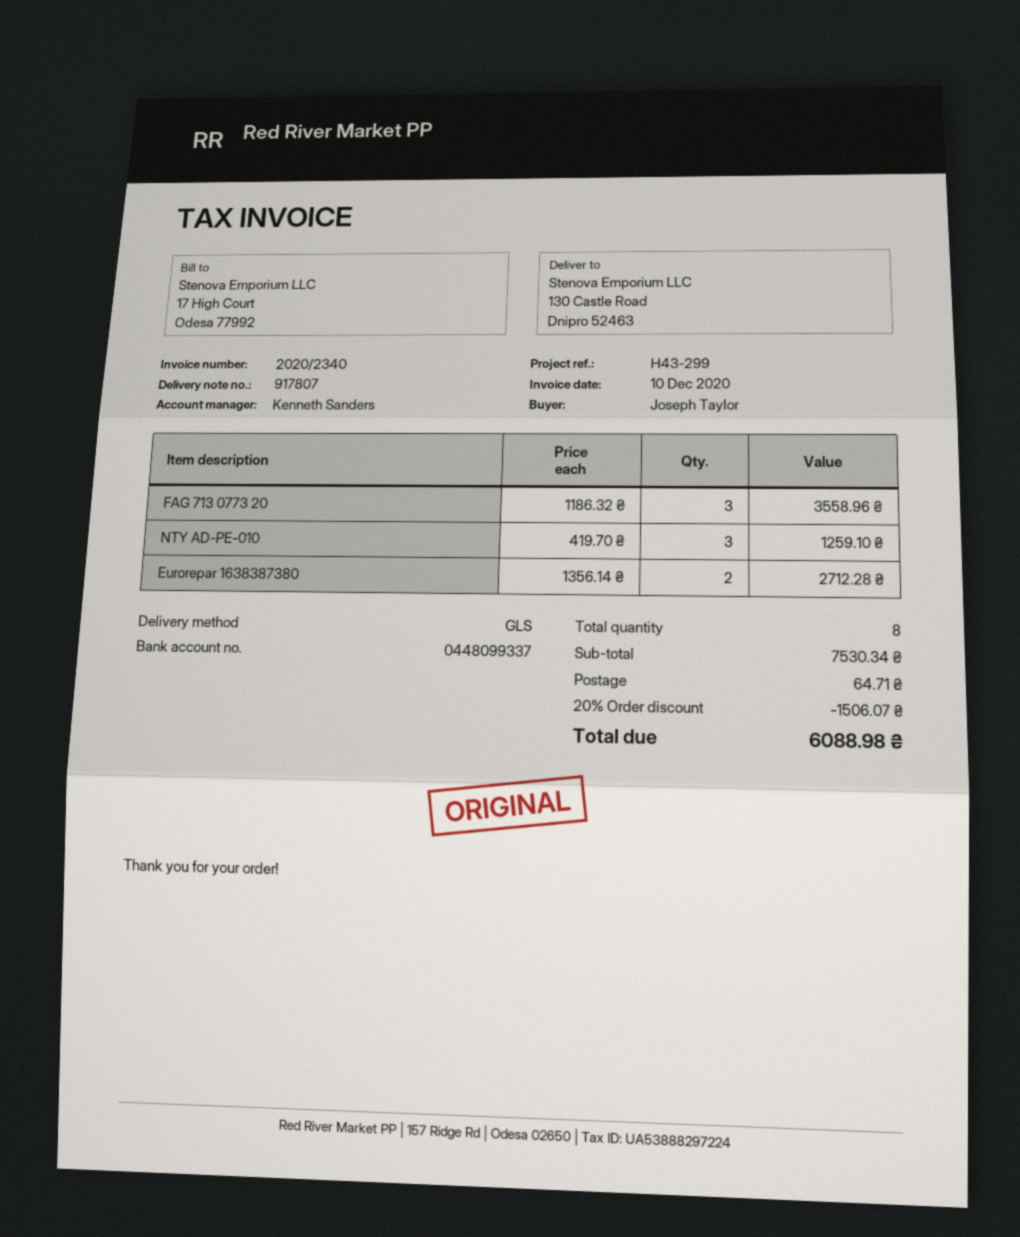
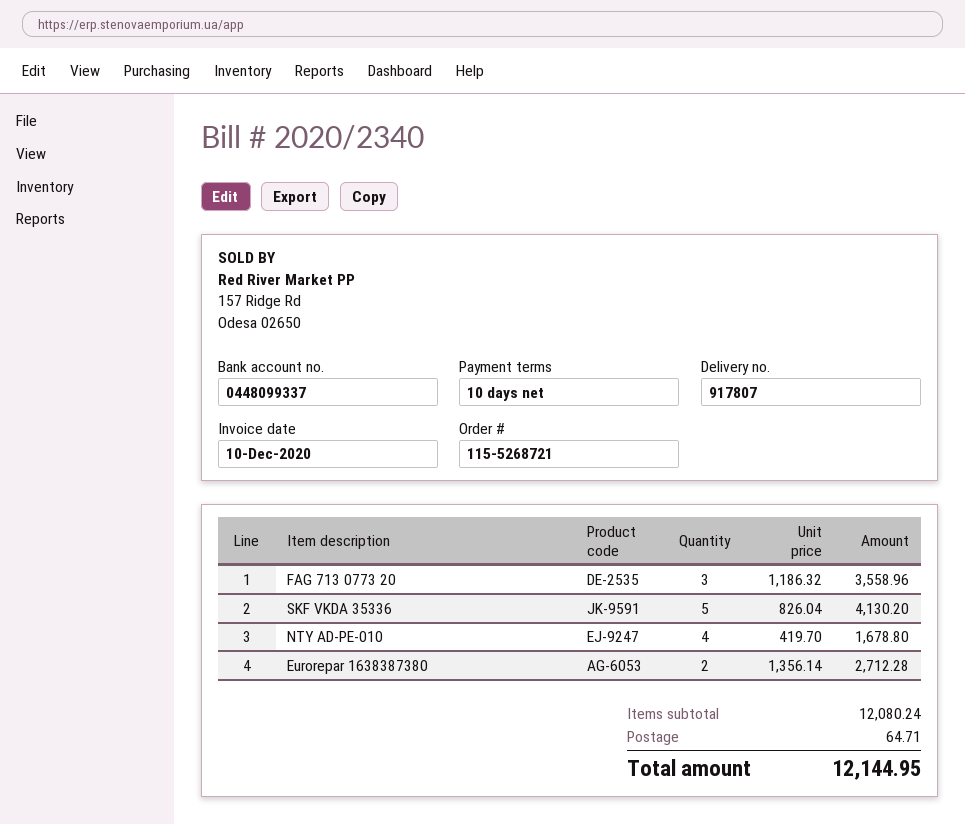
NTY AD-PE-010: 3 x 419.70 = 1259.10 -> 4 x 419.70 = 1678.80
SKF VKDA 35336: none -> 5 x 826.04 = 4130.20
subtotal: 7530.34 -> 12080.24
discount: 20% = 1506.07 -> none
total: 6088.98 -> 12144.95

